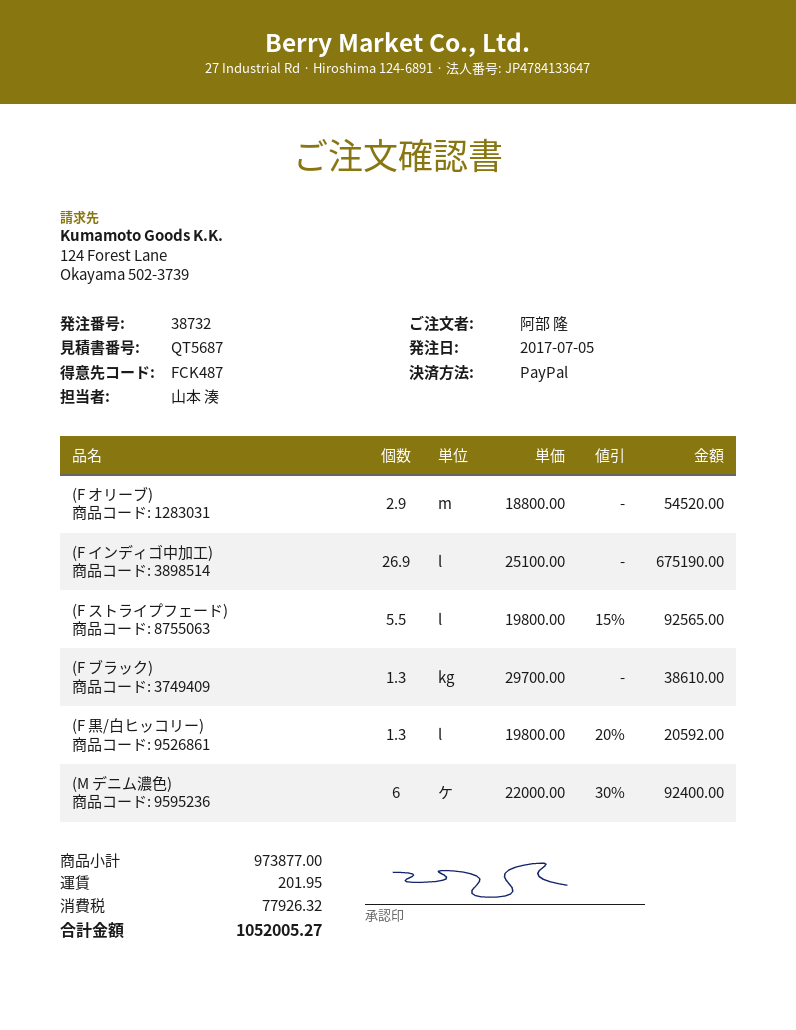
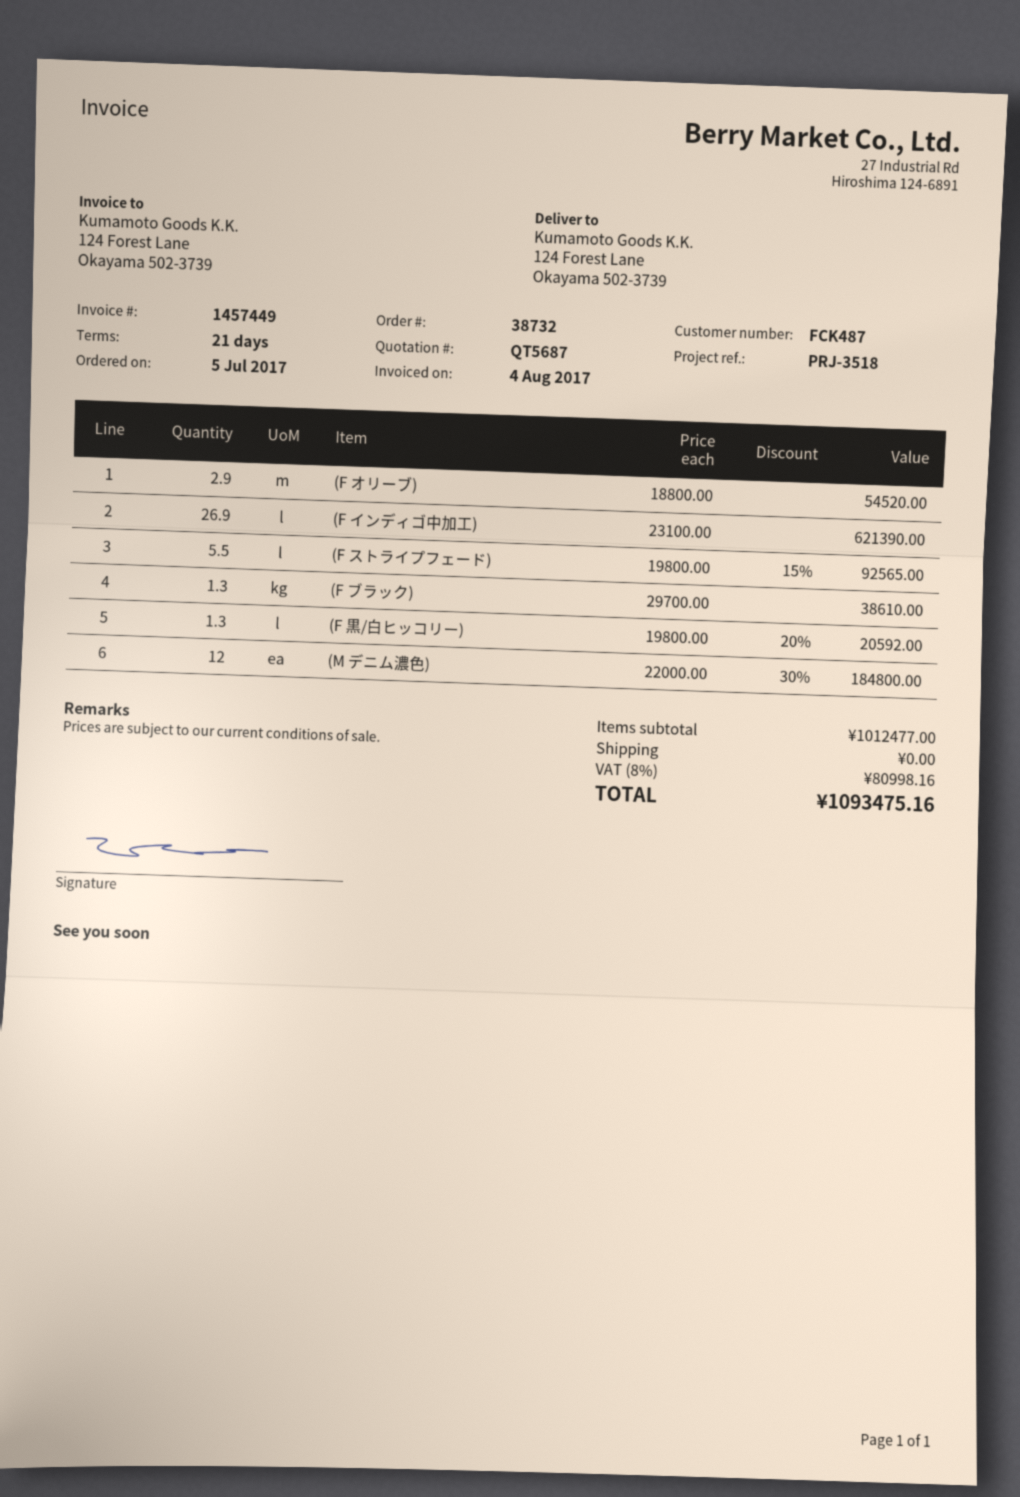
(F インディゴ中加工): 26.9 x 25100.00 = 675190.00 -> 26.9 x 23100.00 = 621390.00
(M デニム濃色): 6 x 22000.00 - 30% = 92400.00 -> 12 x 22000.00 - 30% = 184800.00
subtotal: 973877.00 -> 1012477.00
shipping: 201.95 -> 0.00
tax: 77926.32 -> 80998.16
total: 1052005.27 -> 1093475.16

